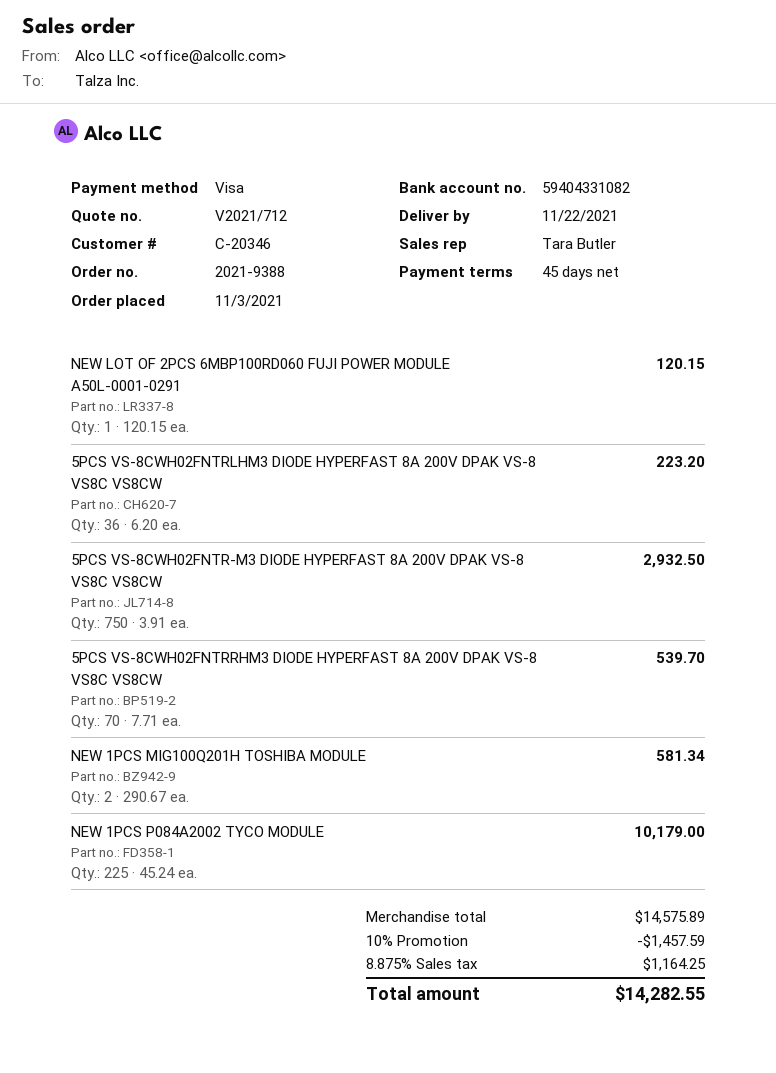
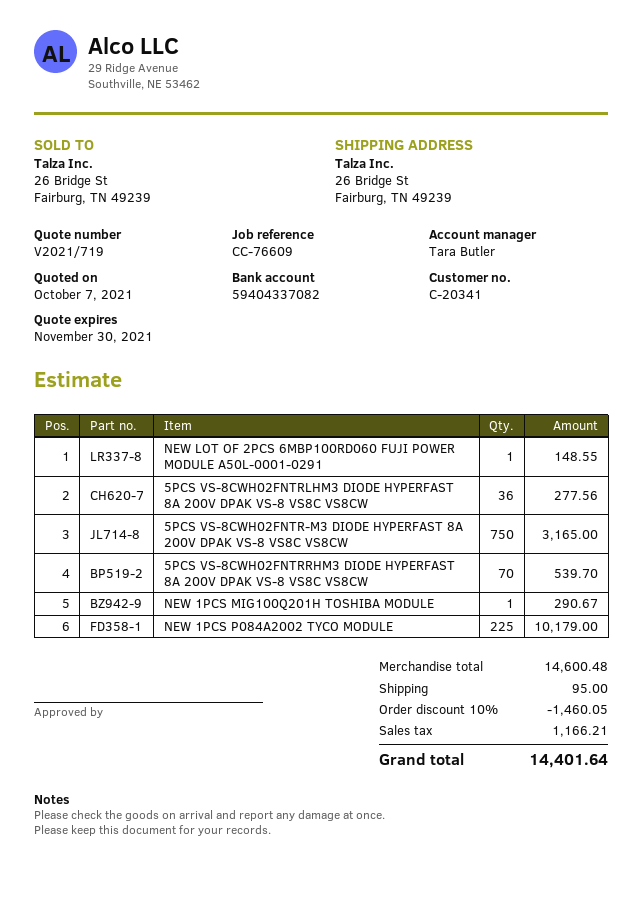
quote number: V2021/712 -> V2021/719
customer number: C-20346 -> C-20341
bank account: 59404331082 -> 59404337082
NEW LOT OF 2PCS 6MBP100RD060 FUJI POWER MODULE A50L-0001-0291: 1 for 120.15 -> 1 for 148.55
5PCS VS-8CWH02FNTRLHM3 DIODE HYPERFAST 8A 200V DPAK VS-8 VS8C VS8CW: 36 for 223.20 -> 36 for 277.56
5PCS VS-8CWH02FNTR-M3 DIODE HYPERFAST 8A 200V DPAK VS-8 VS8C VS8CW: 750 for 2932.50 -> 750 for 3165.00
NEW 1PCS MIG100Q201H TOSHIBA MODULE: 2 for 581.34 -> 1 for 290.67
subtotal: 14575.89 -> 14600.48
discount: 10% = 1457.59 -> 10% = 1460.05
shipping: none -> 95.00
tax: 1164.25 -> 1166.21
total: 14282.55 -> 14401.64

